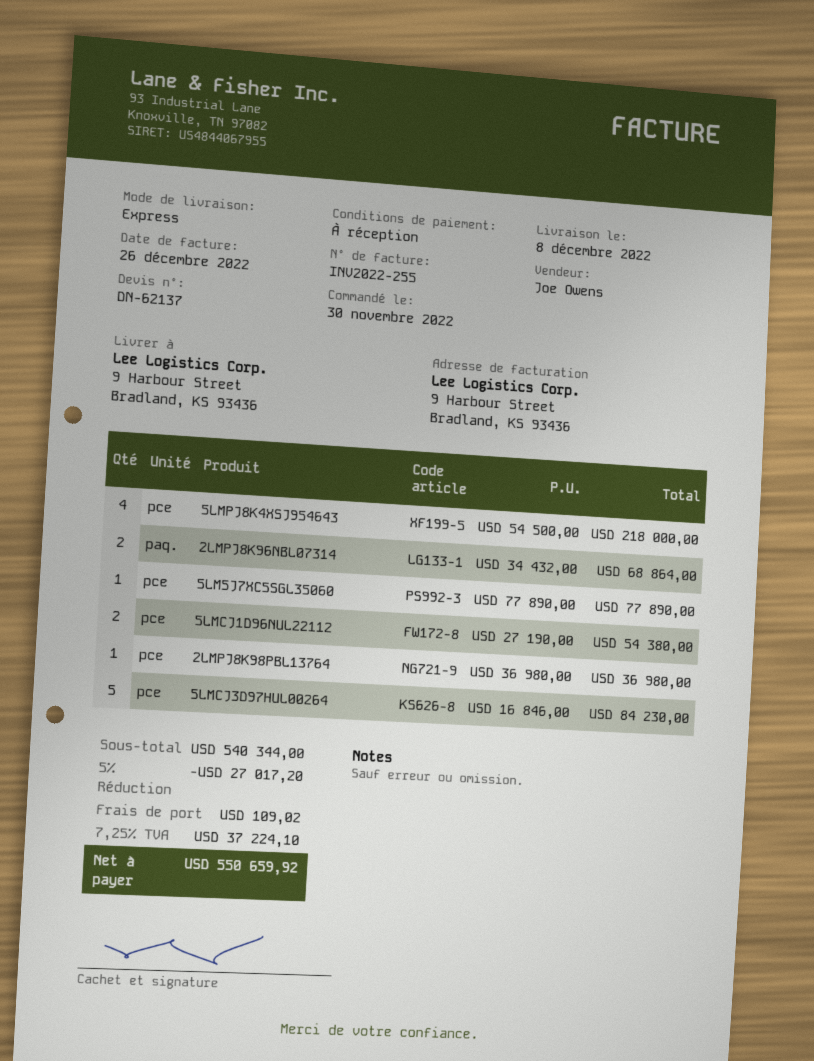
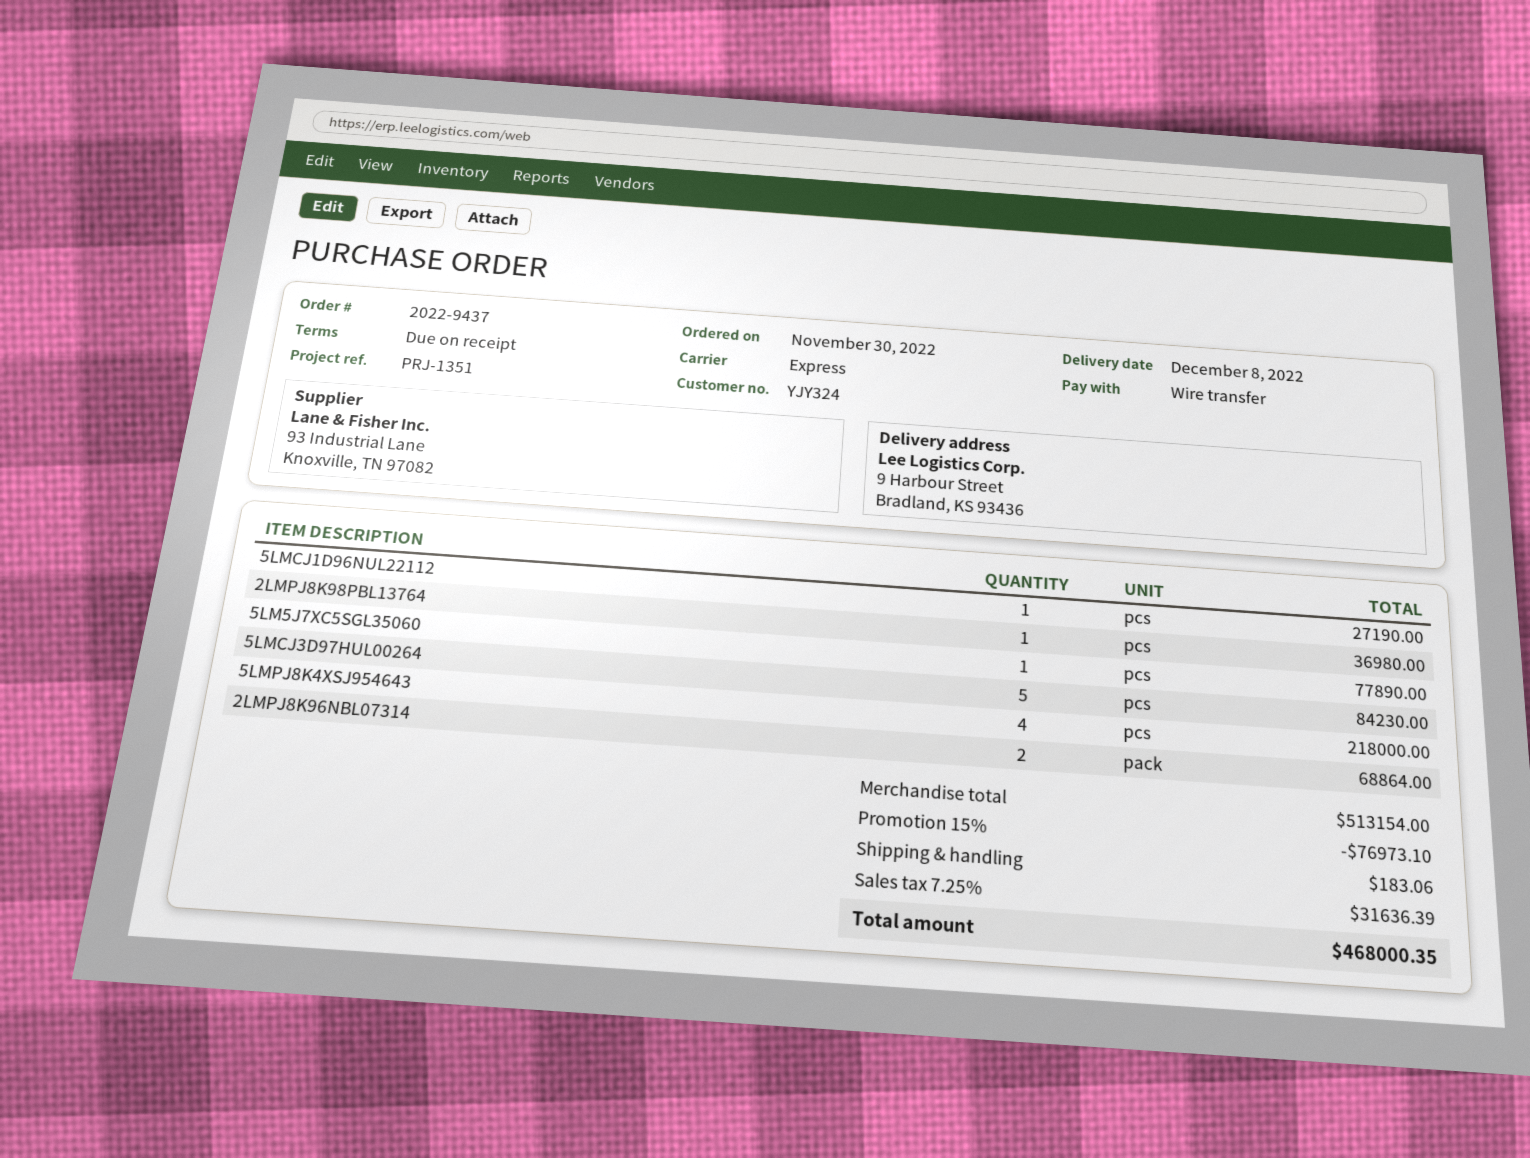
5LMCJ1D96NUL22112: 2 for 54380.00 -> 1 for 27190.00
subtotal: 540344.00 -> 513154.00
discount: 5% = 27017.20 -> 15% = 76973.10
shipping: 109.02 -> 183.06
tax: 7.25% = 37224.10 -> 7.25% = 31636.39
total: 550659.92 -> 468000.35

